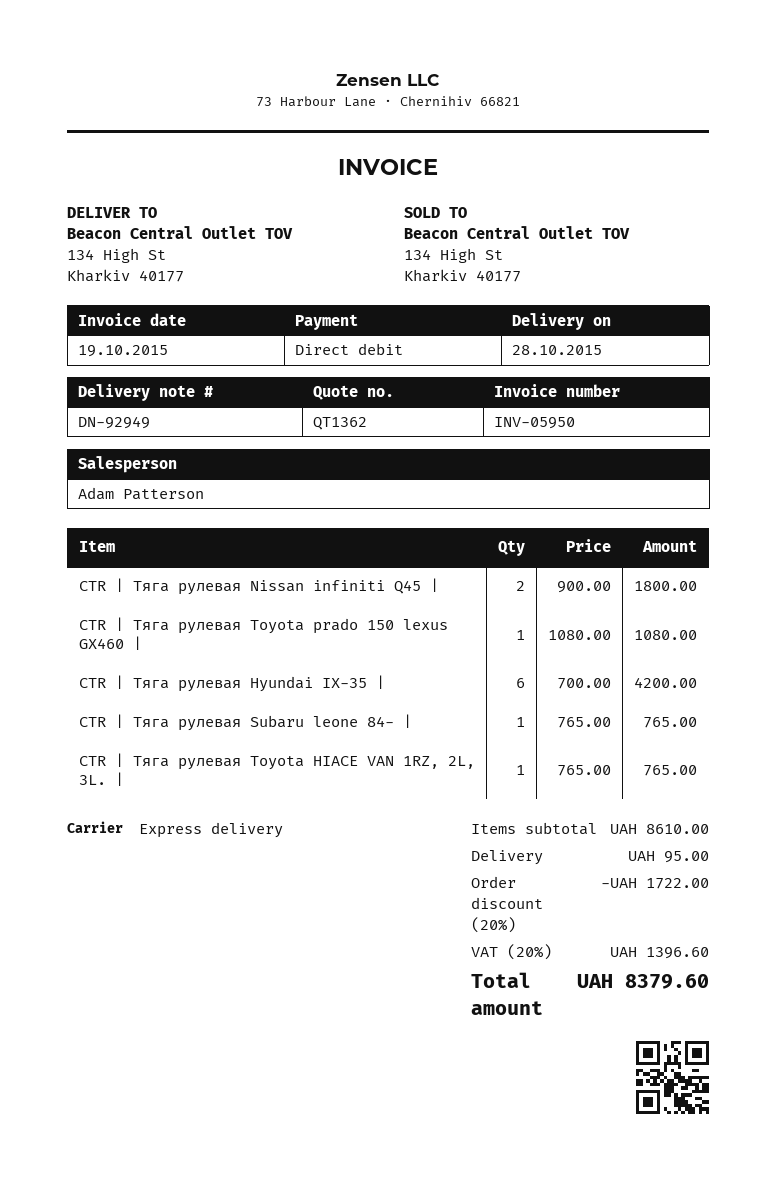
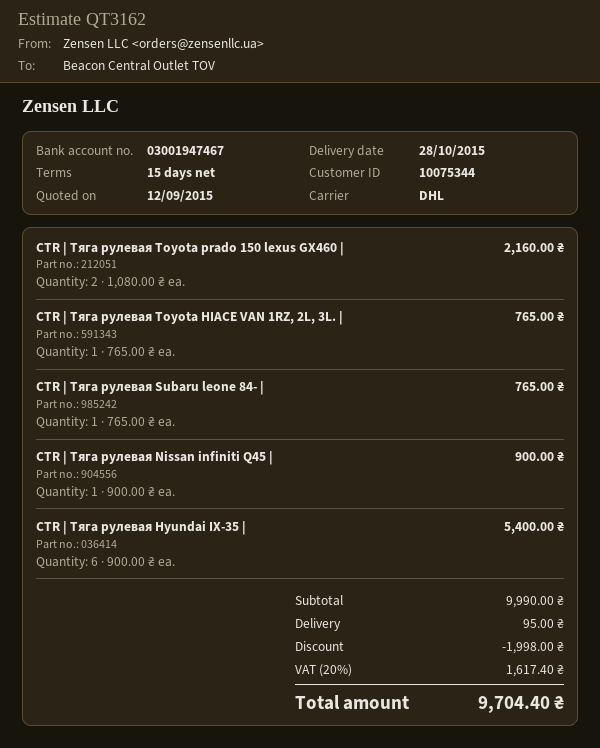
quote number: QT1362 -> QT3162
shipping method: express -> DHL
CTR | Тяга рулевая Nissan infiniti Q45 |: 2 x 900.00 = 1800.00 -> 1 x 900.00 = 900.00
CTR | Тяга рулевая Toyota prado 150 lexus GX460 |: 1 x 1080.00 = 1080.00 -> 2 x 1080.00 = 2160.00
CTR | Тяга рулевая Hyundai IX-35 |: 6 x 700.00 = 4200.00 -> 6 x 900.00 = 5400.00
subtotal: 8610.00 -> 9990.00
discount: 1722.00 -> 1998.00
tax: 20% = 1396.60 -> 20% = 1617.40
total: 8379.60 -> 9704.40

